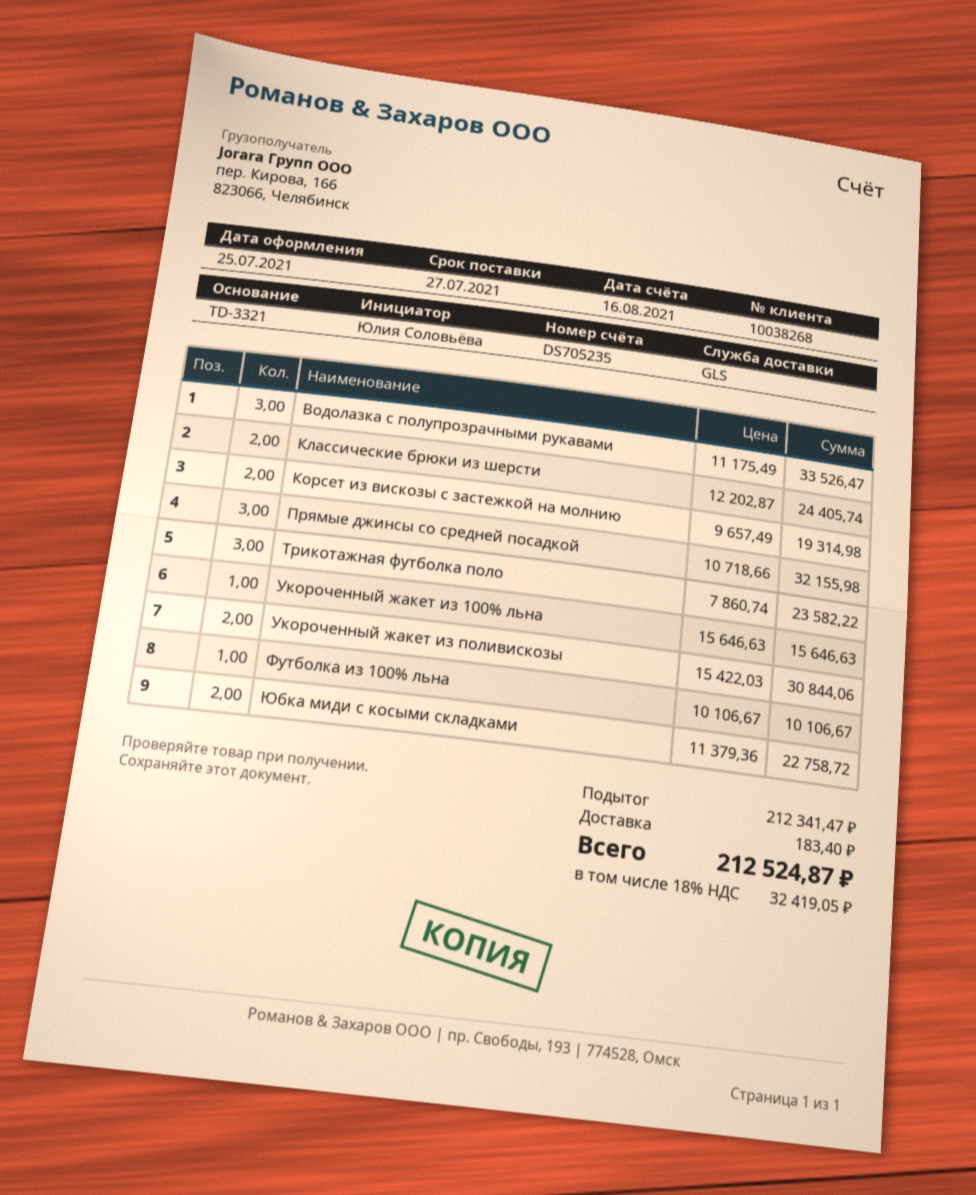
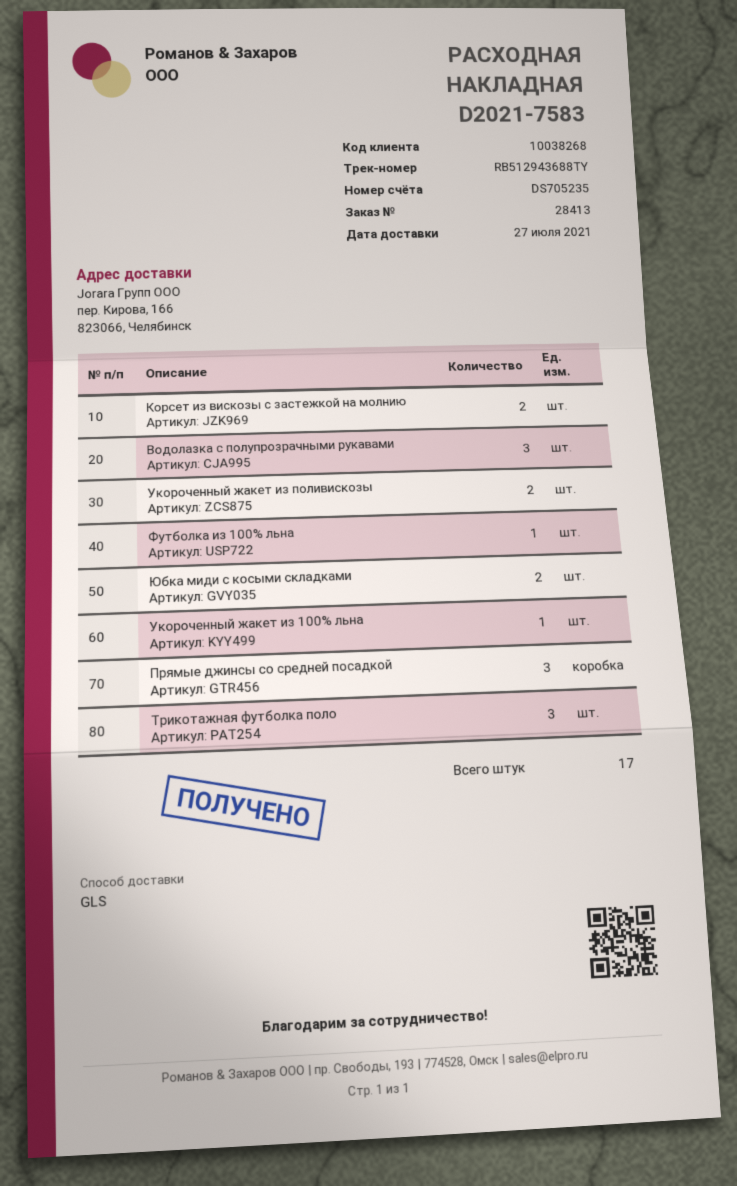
Классические брюки из шерсти: 2 -> none

